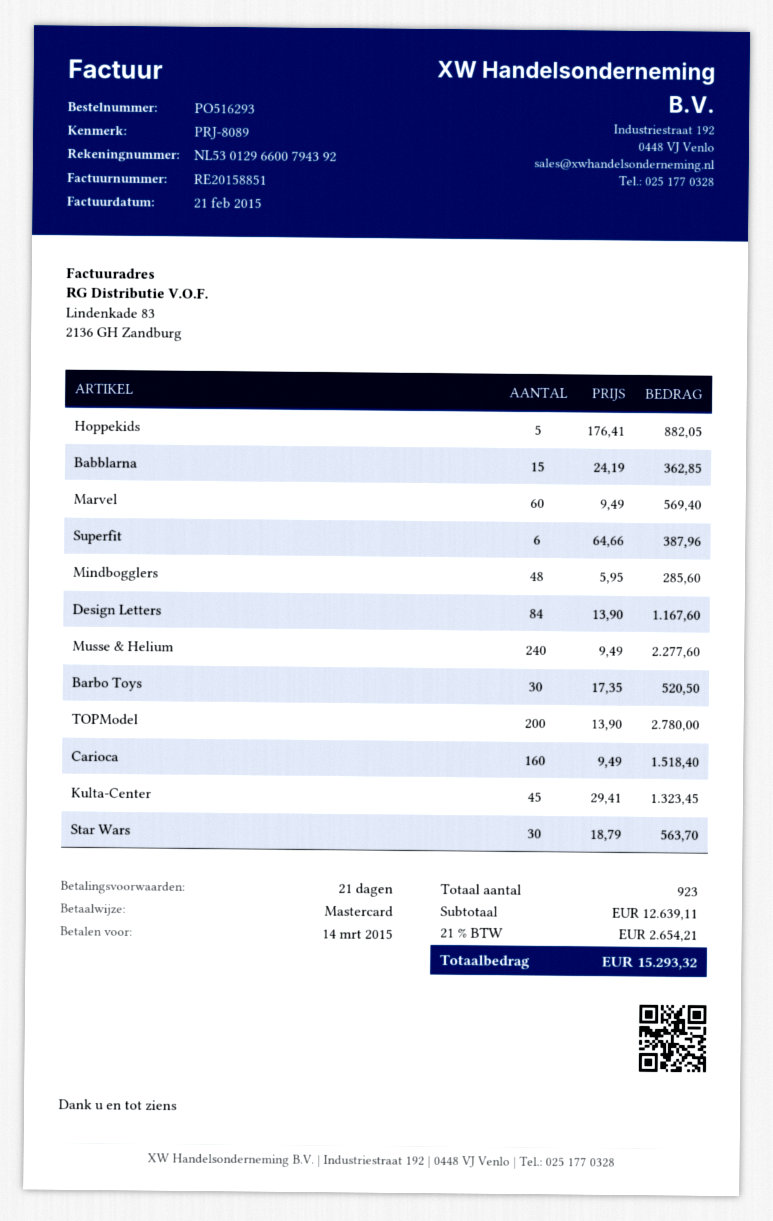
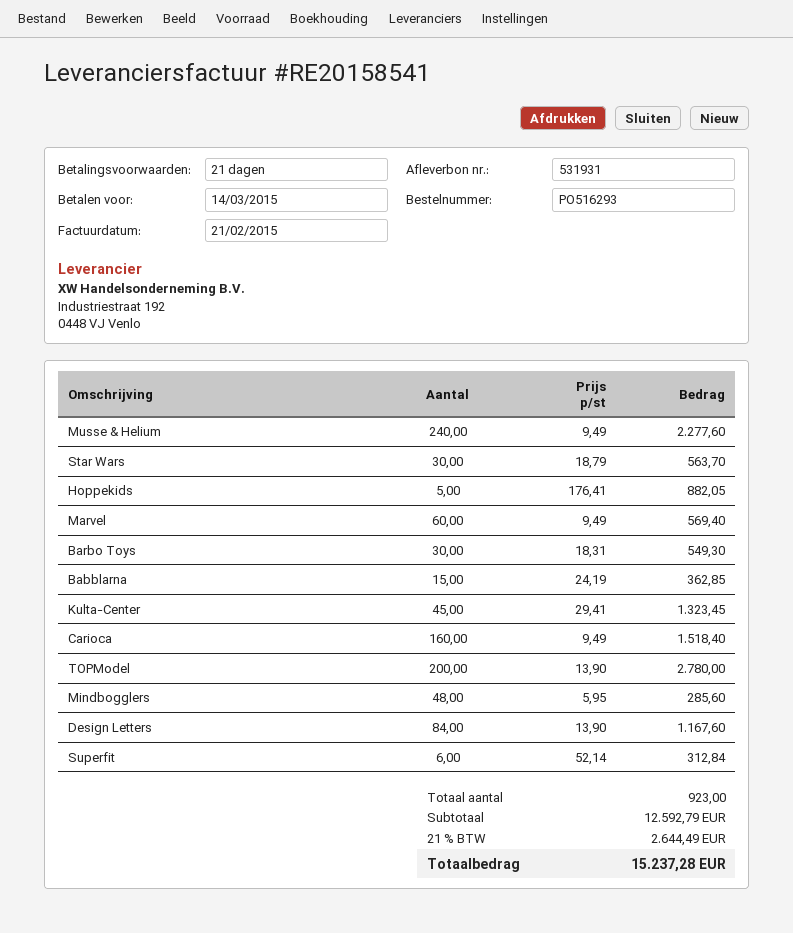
invoice number: RE20158851 -> RE20158541
Superfit: 6 x 64.66 = 387.96 -> 6 x 52.14 = 312.84
Barbo Toys: 30 x 17.35 = 520.50 -> 30 x 18.31 = 549.30
subtotal: 12639.11 -> 12592.79
tax: 21% = 2654.21 -> 21% = 2644.49
total: 15293.32 -> 15237.28

